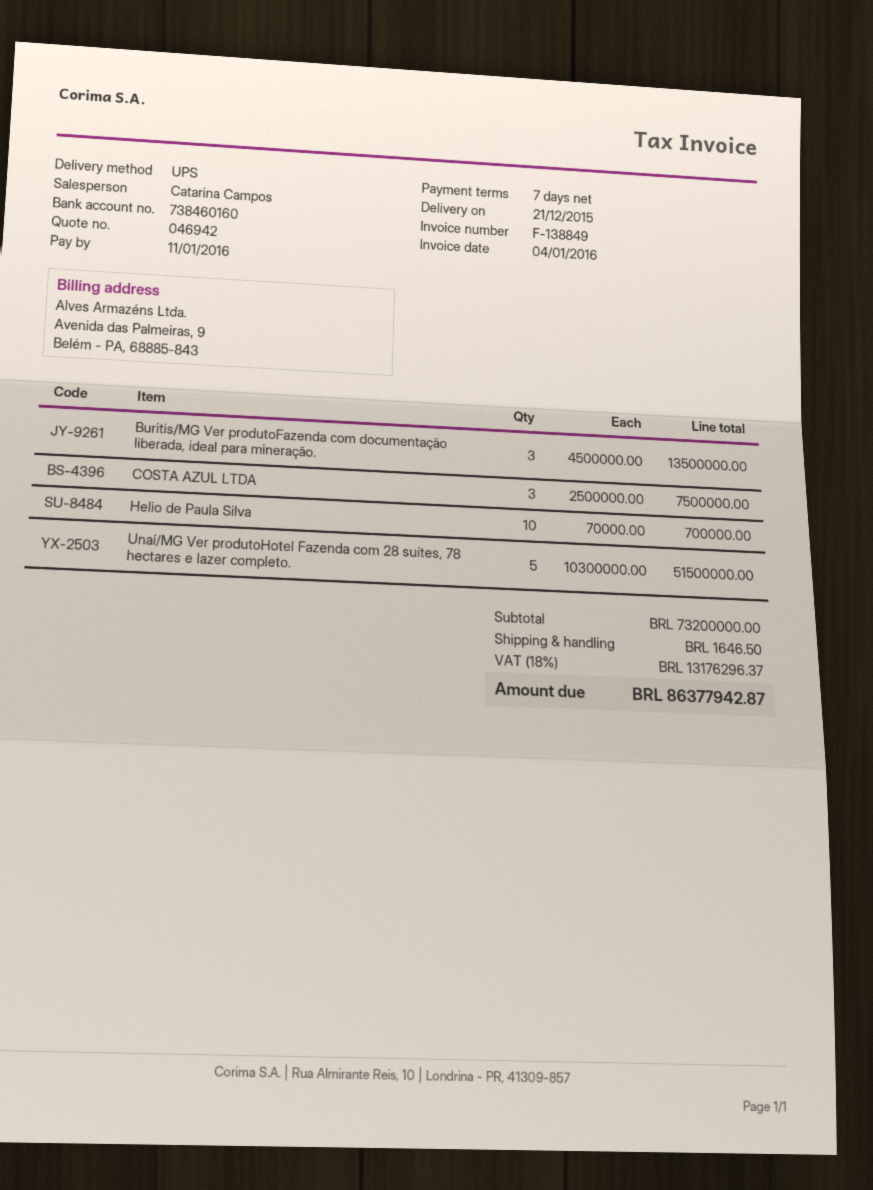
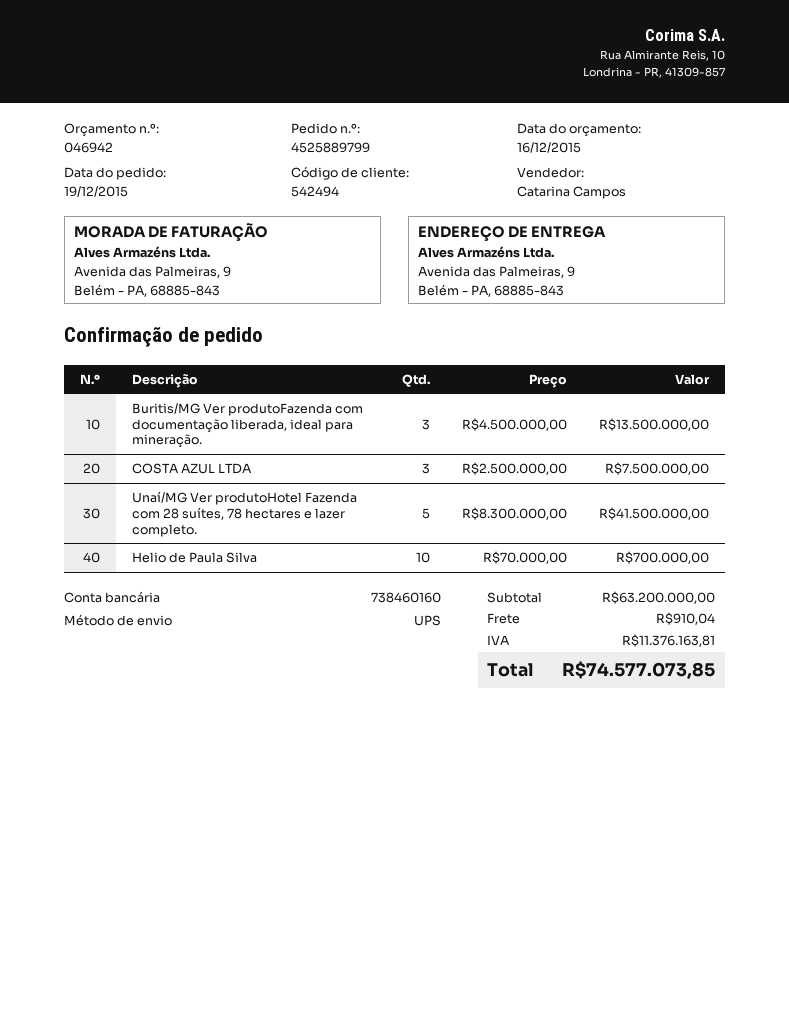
Unaí/MG Ver produtoHotel Fazenda com 28 suítes, 78 hectares e lazer completo.: 5 x 10300000.00 = 51500000.00 -> 5 x 8300000.00 = 41500000.00
subtotal: 73200000.00 -> 63200000.00
shipping: 1646.50 -> 910.04
tax: 13176296.37 -> 11376163.81
total: 86377942.87 -> 74577073.85

